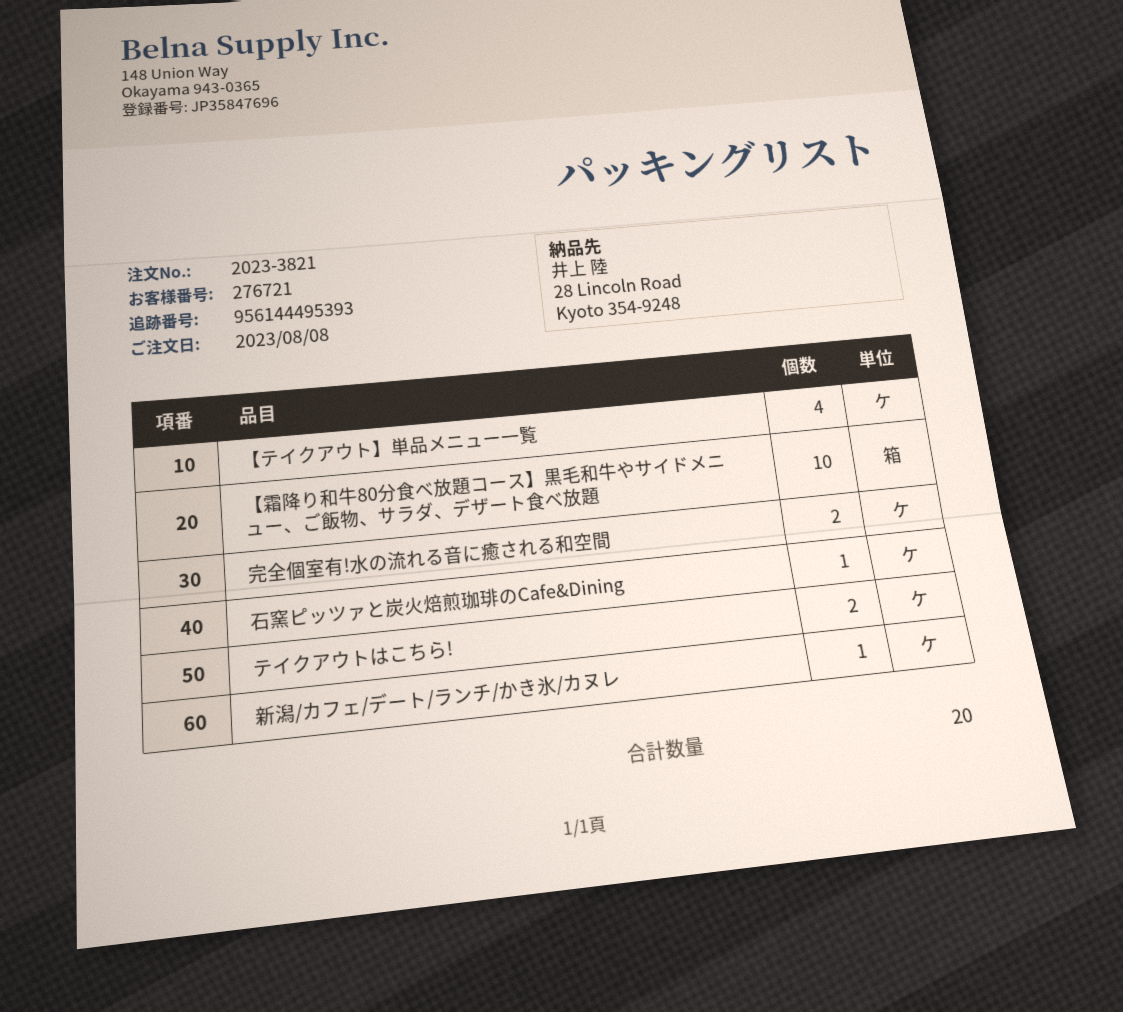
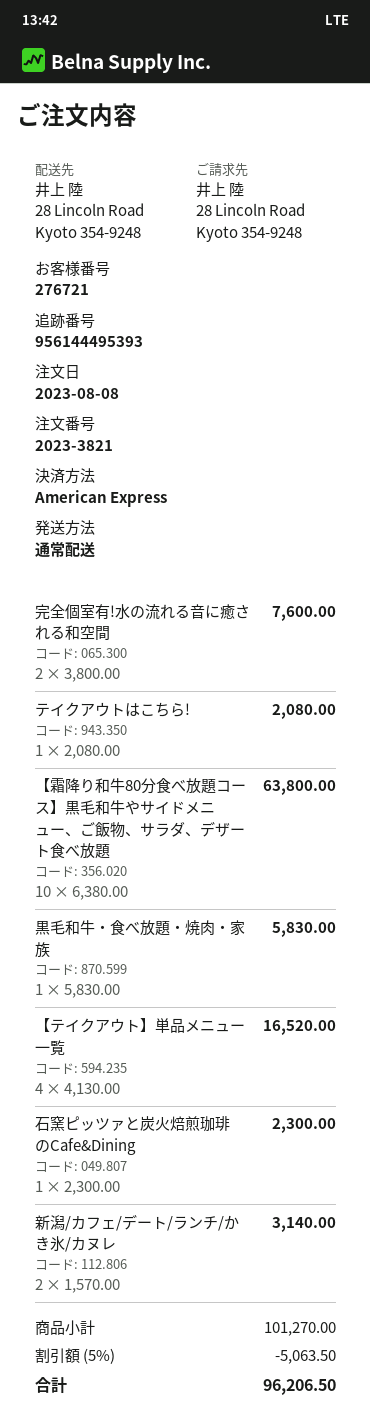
テイクアウトはこちら!: 2 -> 1
新潟/カフェ/デート/ランチ/かき氷/カヌレ: 1 -> 2
黒毛和牛・食べ放題・焼肉・家族: none -> 1

